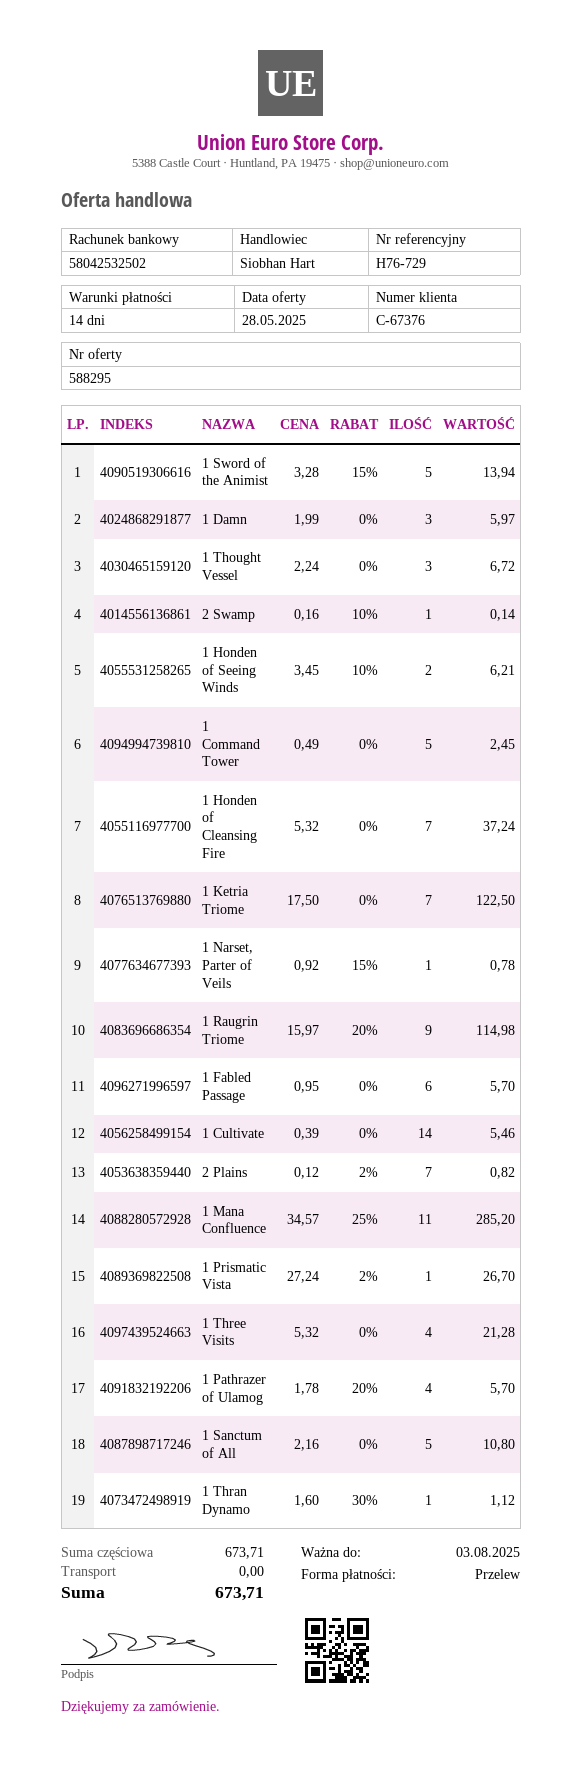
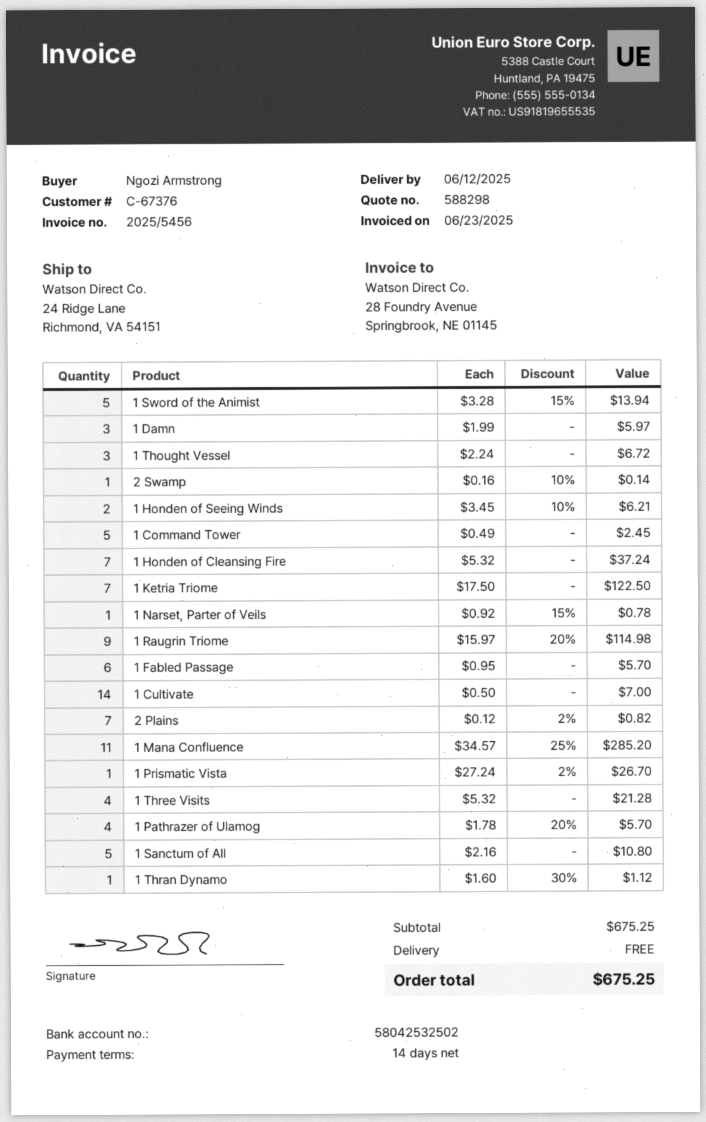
quote number: 588295 -> 588298
1 Cultivate: 14 x 0.39 = 5.46 -> 14 x 0.50 = 7.00
subtotal: 673.71 -> 675.25
total: 673.71 -> 675.25

